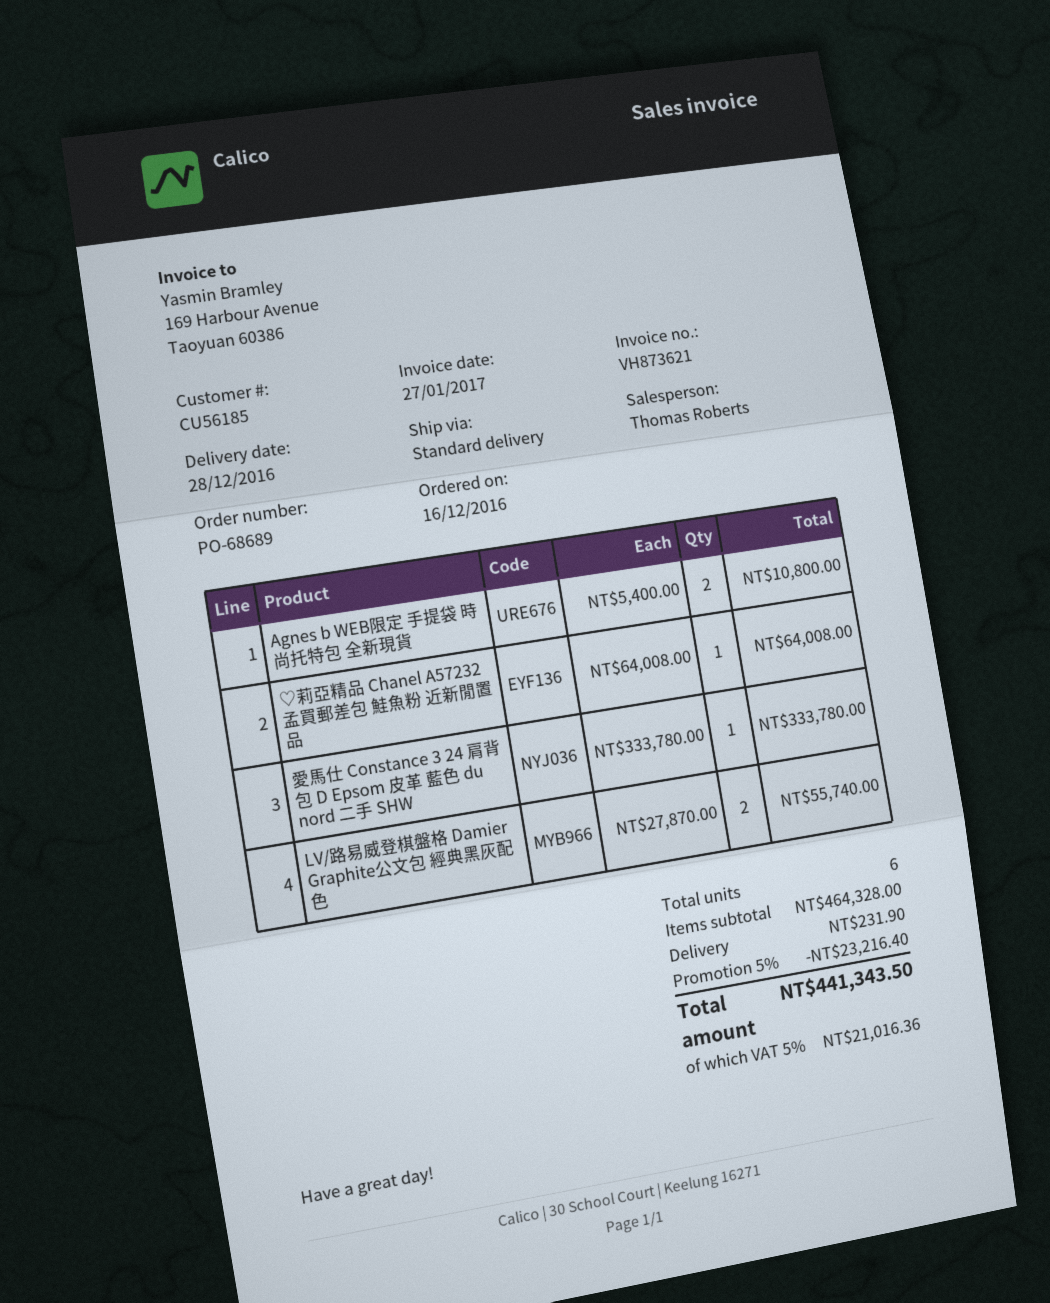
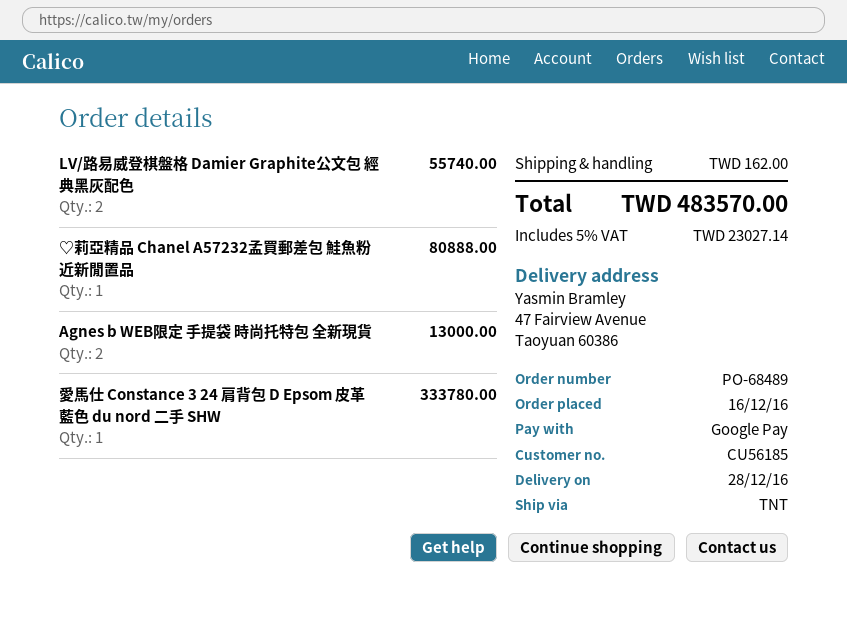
order number: PO-68689 -> PO-68489
shipping method: standard -> TNT
Agnes b WEB限定 手提袋 時尚托特包 全新現貨: 2 for 10800.00 -> 2 for 13000.00
♡莉亞精品 Chanel A57232孟買郵差包 鮭魚粉 近新閒置品: 1 for 64008.00 -> 1 for 80888.00
discount: 5% = 23216.40 -> none
shipping: 231.90 -> 162.00
tax: 5% = 21016.36 -> 5% = 23027.14
total: 441343.50 -> 483570.00

